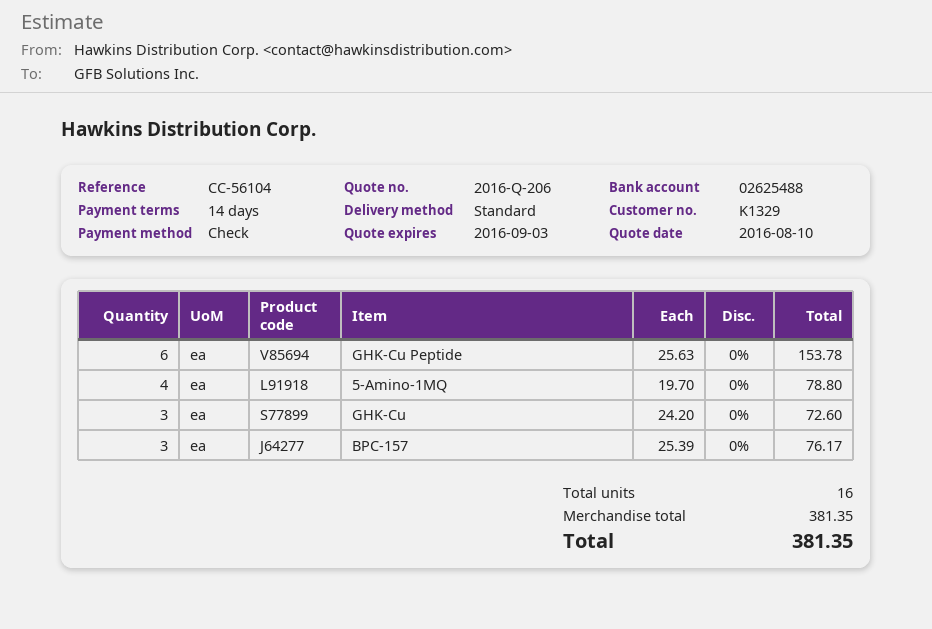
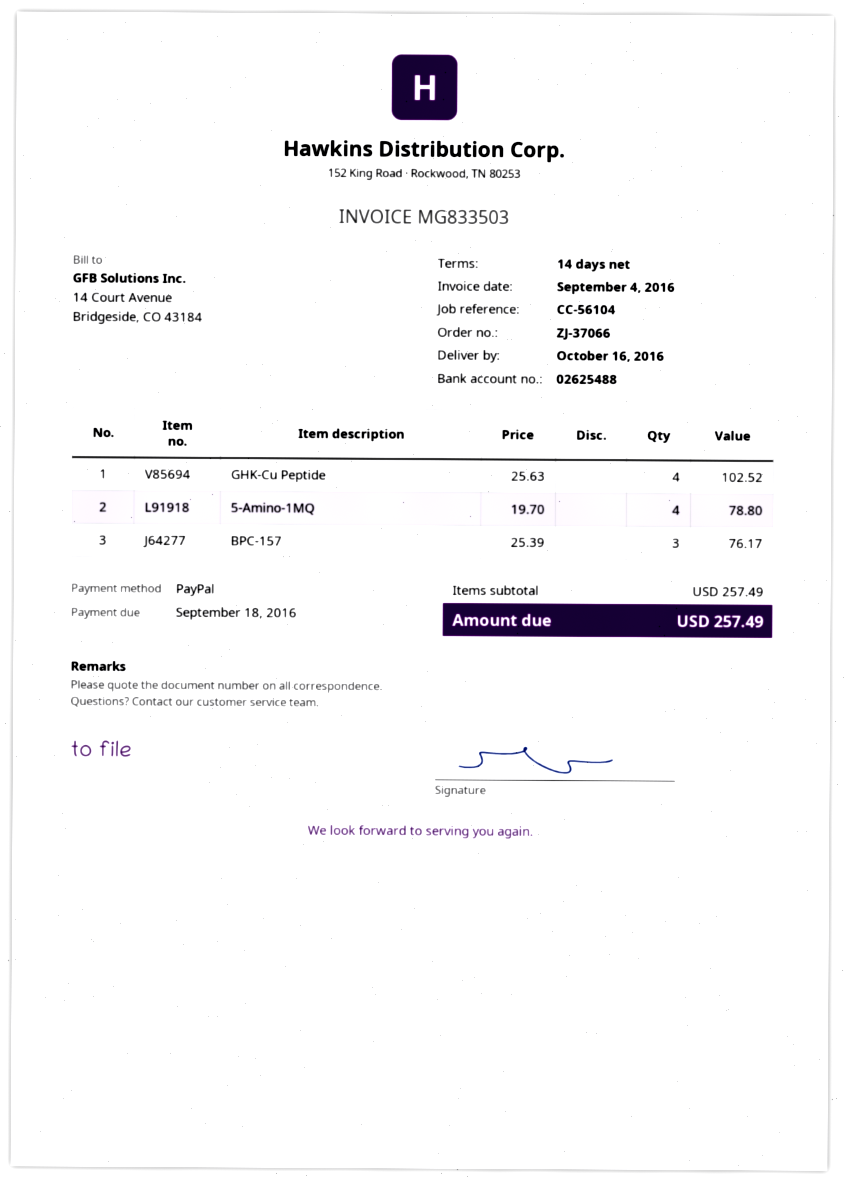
payment method: cheque -> PayPal
GHK-Cu Peptide: 6 x 25.63 = 153.78 -> 4 x 25.63 = 102.52
GHK-Cu: 3 x 24.20 = 72.60 -> none
subtotal: 381.35 -> 257.49
total: 381.35 -> 257.49

